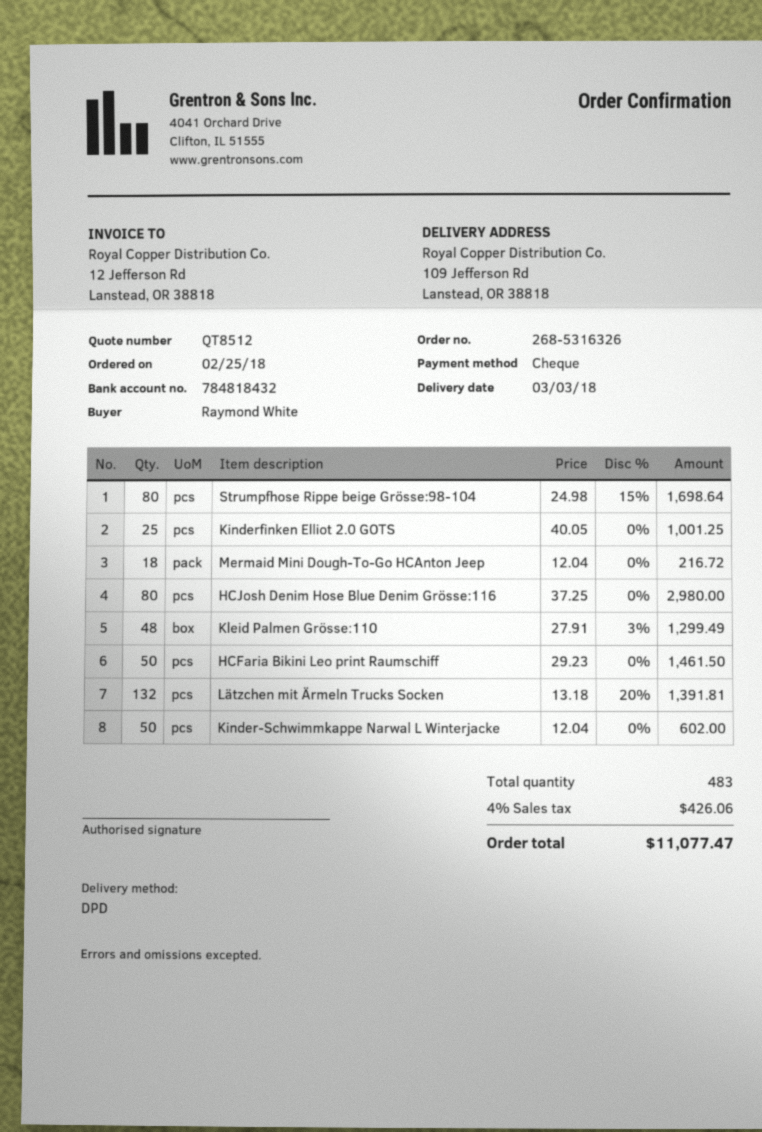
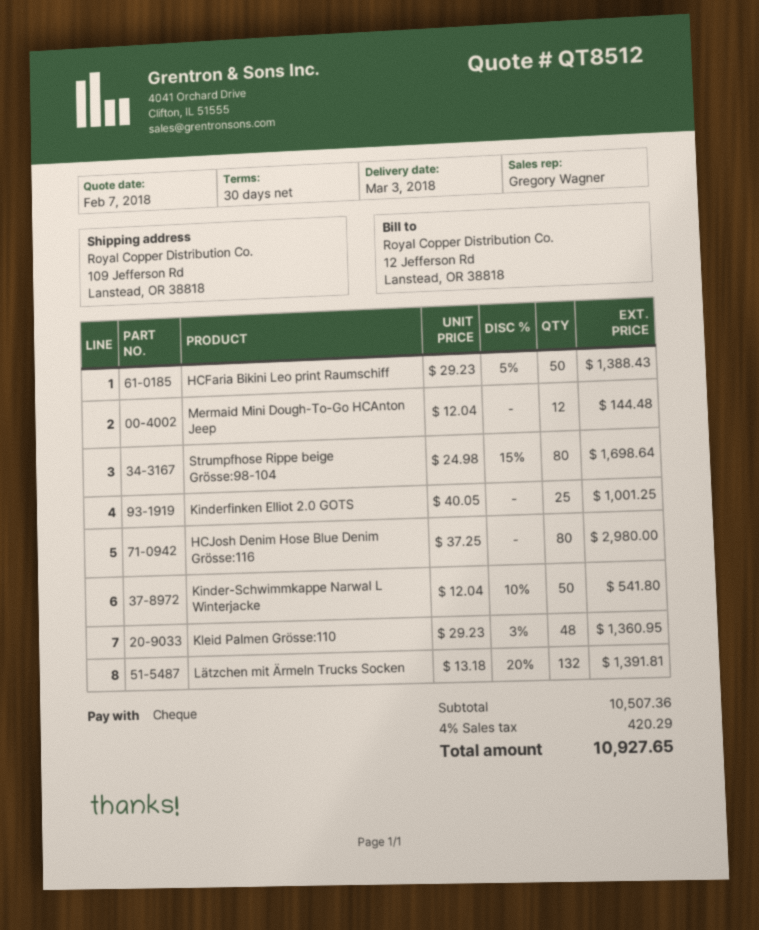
Mermaid Mini Dough-To-Go HCAnton Jeep: 18 x 12.04 = 216.72 -> 12 x 12.04 = 144.48
Kleid Palmen Grösse:110: 48 x 27.91 - 3% = 1299.49 -> 48 x 29.23 - 3% = 1360.95
HCFaria Bikini Leo print Raumschiff: 50 x 29.23 = 1461.50 -> 50 x 29.23 - 5% = 1388.43
Kinder-Schwimmkappe Narwal L Winterjacke: 50 x 12.04 = 602.00 -> 50 x 12.04 - 10% = 541.80
tax: 4% = 426.06 -> 4% = 420.29
total: 11077.47 -> 10927.65

